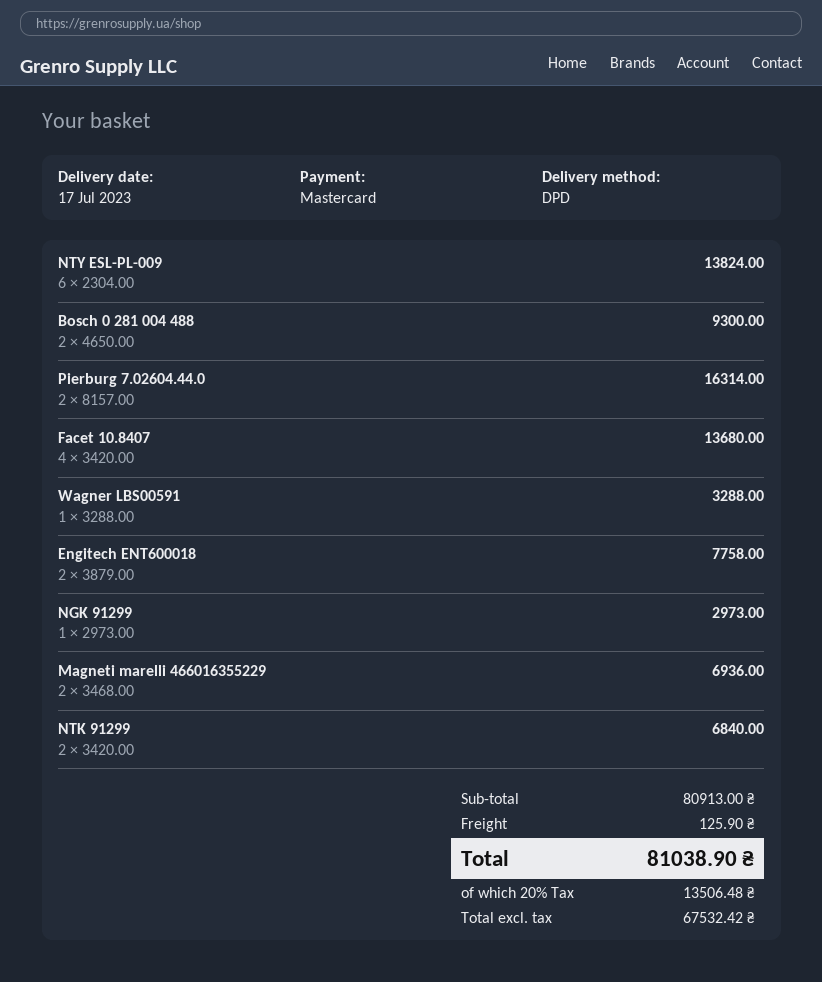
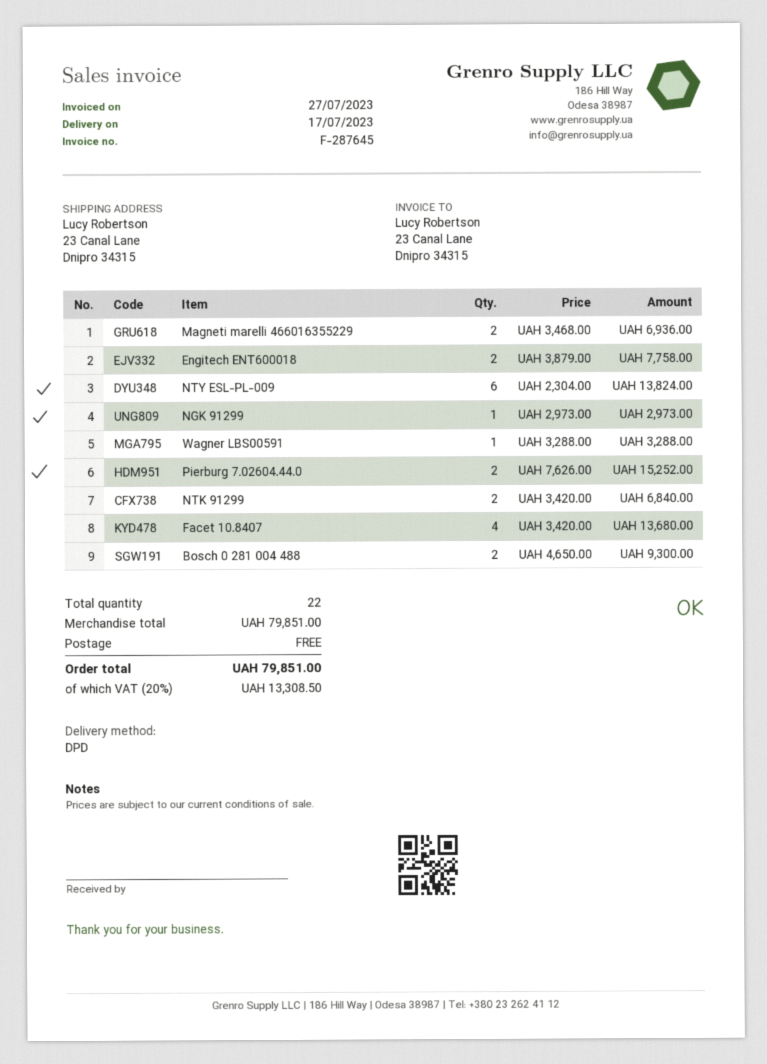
Pierburg 7.02604.44.0: 2 x 8157.00 = 16314.00 -> 2 x 7626.00 = 15252.00
subtotal: 80913.00 -> 79851.00
shipping: 125.90 -> 0.00
tax: 20% = 13506.48 -> 20% = 13308.50
total: 81038.90 -> 79851.00

